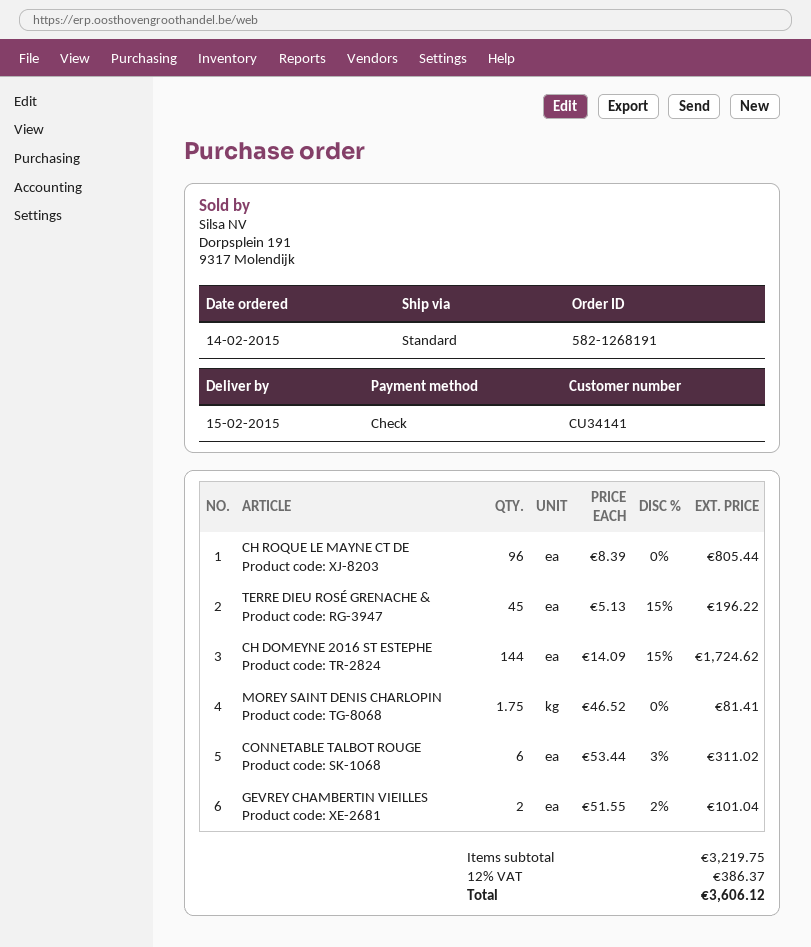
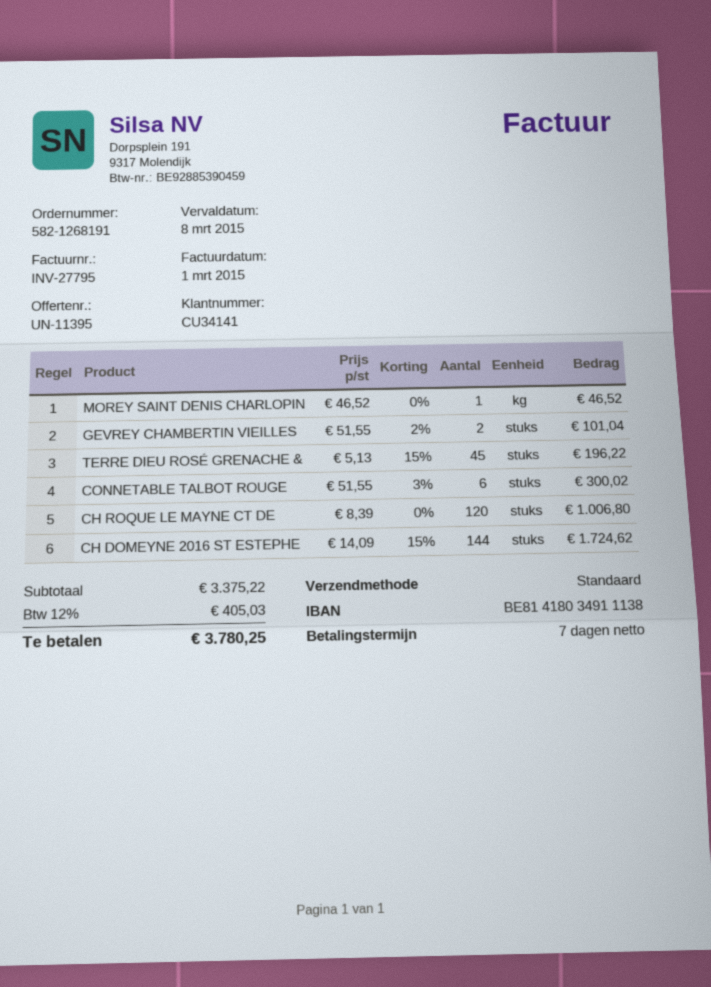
CH ROQUE LE MAYNE CT DE: 96 x 8.39 = 805.44 -> 120 x 8.39 = 1006.80
MOREY SAINT DENIS CHARLOPIN: 1.75 x 46.52 = 81.41 -> 1 x 46.52 = 46.52
CONNETABLE TALBOT ROUGE: 6 x 53.44 - 3% = 311.02 -> 6 x 51.55 - 3% = 300.02
subtotal: 3219.75 -> 3375.22
tax: 12% = 386.37 -> 12% = 405.03
total: 3606.12 -> 3780.25

